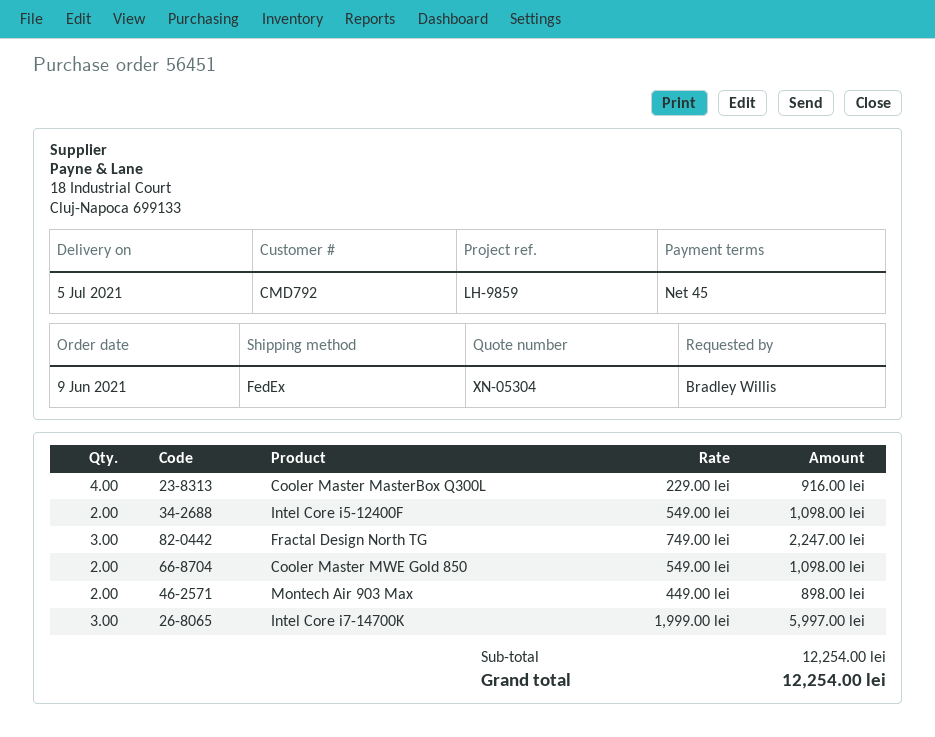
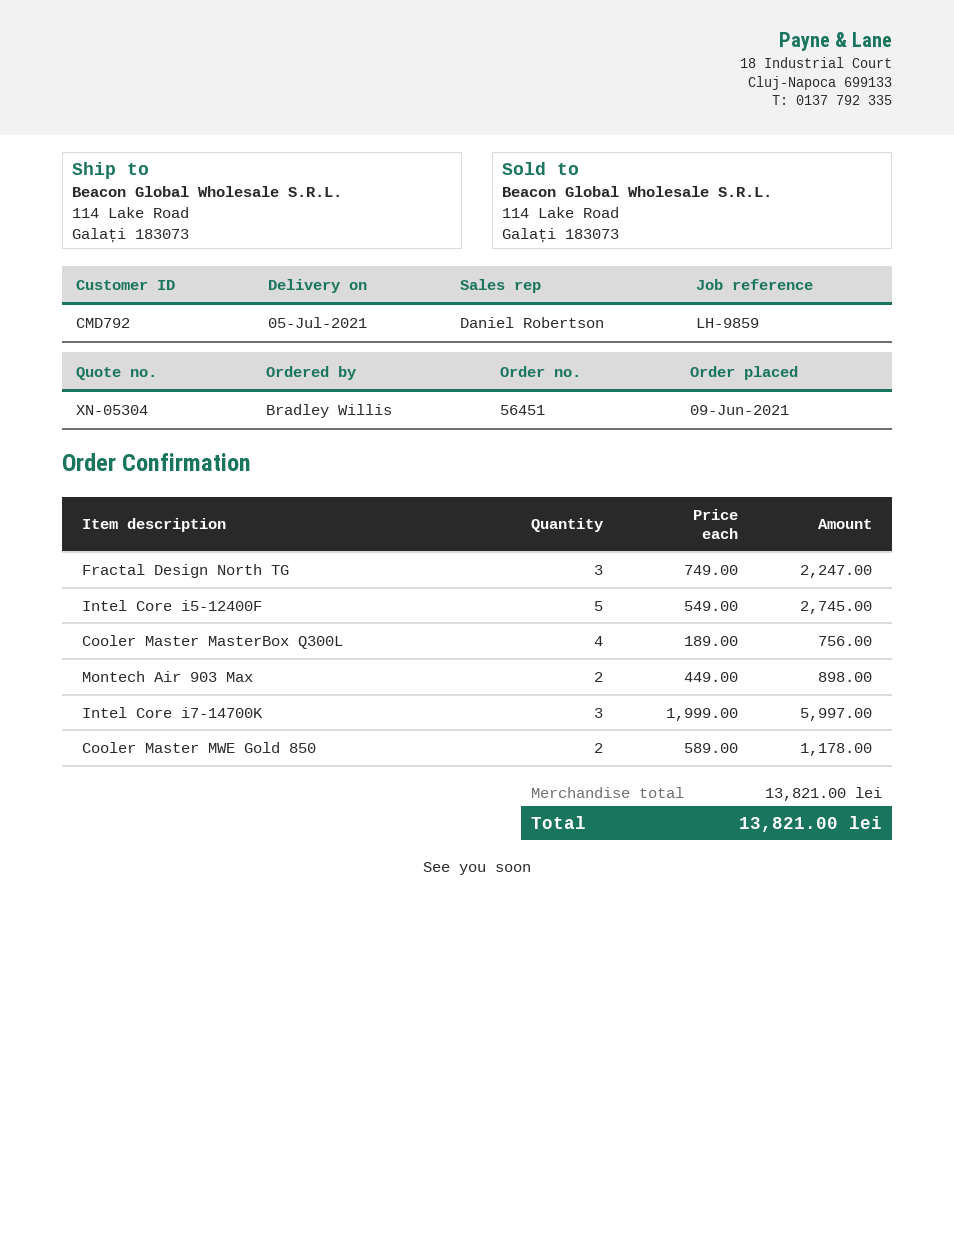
Cooler Master MasterBox Q300L: 4 x 229.00 = 916.00 -> 4 x 189.00 = 756.00
Intel Core i5-12400F: 2 x 549.00 = 1098.00 -> 5 x 549.00 = 2745.00
Cooler Master MWE Gold 850: 2 x 549.00 = 1098.00 -> 2 x 589.00 = 1178.00
subtotal: 12254.00 -> 13821.00
total: 12254.00 -> 13821.00

